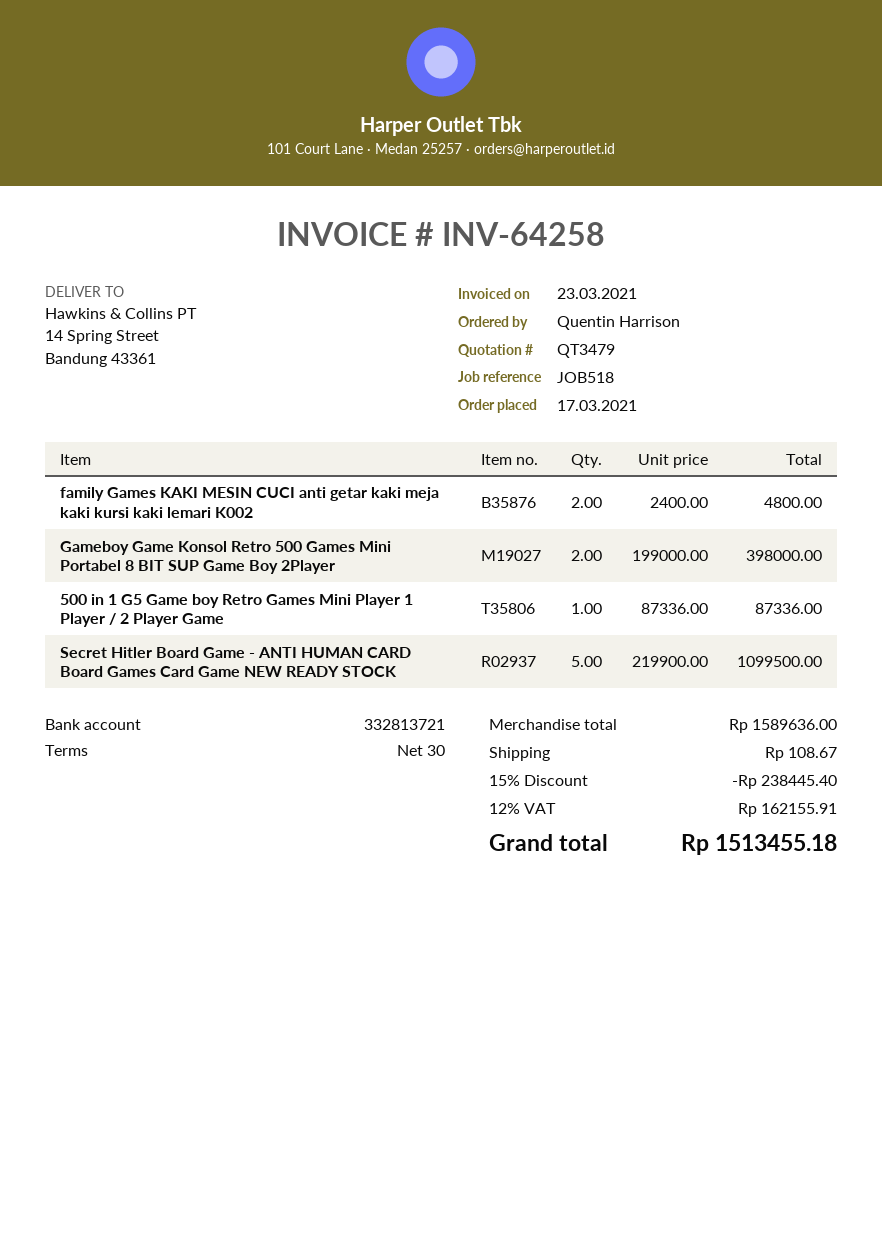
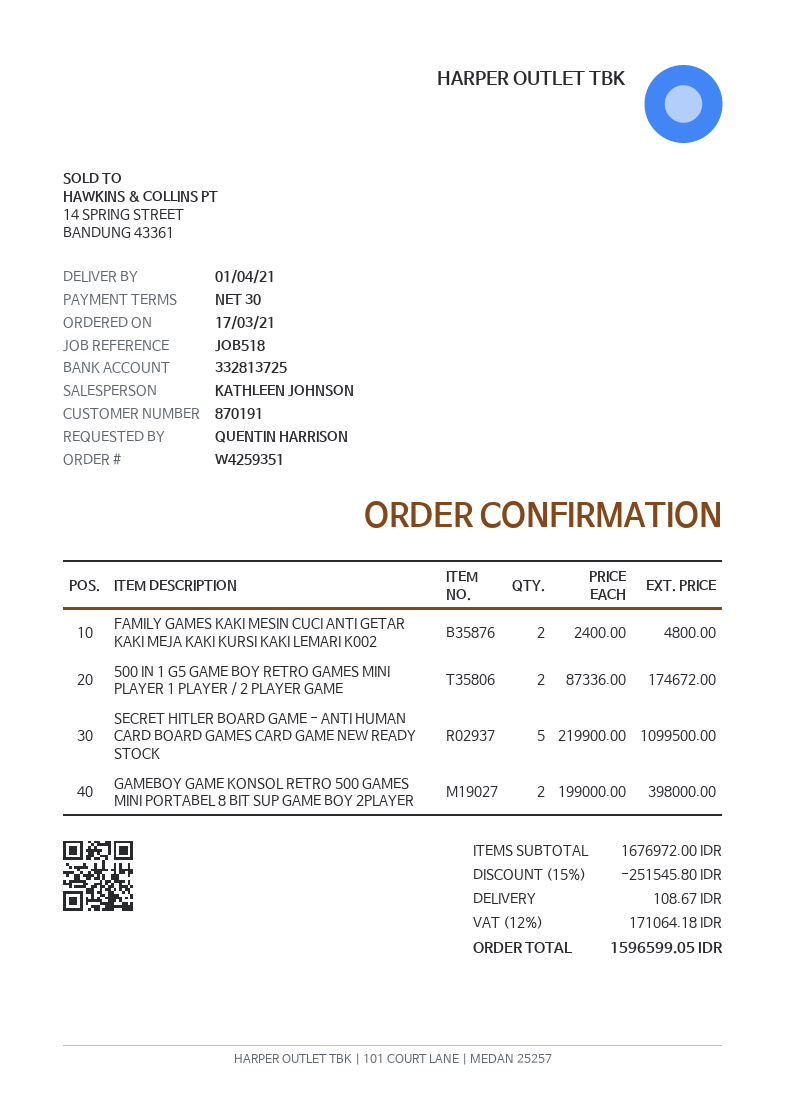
bank account: 332813721 -> 332813725
500 in 1 G5 Game boy Retro Games Mini Player 1 Player / 2 Player Game: 1 x 87336.00 = 87336.00 -> 2 x 87336.00 = 174672.00
subtotal: 1589636.00 -> 1676972.00
discount: 15% = 238445.40 -> 15% = 251545.80
tax: 12% = 162155.91 -> 12% = 171064.18
total: 1513455.18 -> 1596599.05

